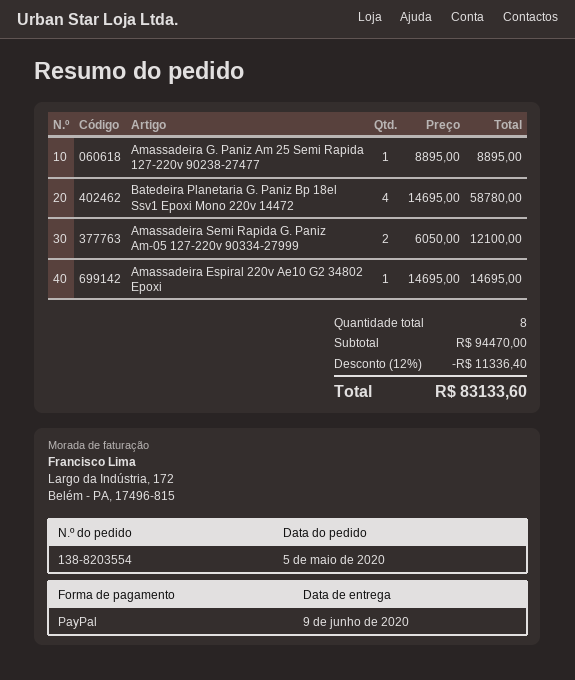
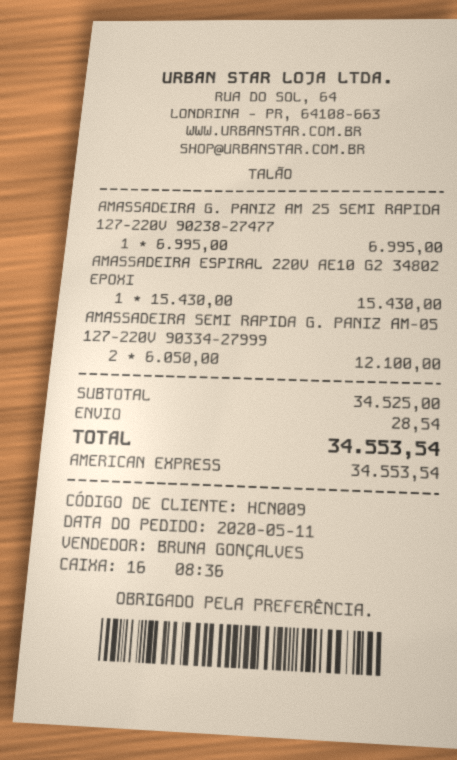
order date: 2020-05-05 -> 2020-05-11
payment method: PayPal -> American Express
Amassadeira G. Paniz Am 25 Semi Rapida 127-220v 90238-27477: 1 x 8895.00 = 8895.00 -> 1 x 6995.00 = 6995.00
Batedeira Planetaria G. Paniz Bp 18el Ssv1 Epoxi Mono 220v 14472: 4 x 14695.00 = 58780.00 -> none
Amassadeira Espiral 220v Ae10 G2 34802 Epoxi: 1 x 14695.00 = 14695.00 -> 1 x 15430.00 = 15430.00
subtotal: 94470.00 -> 34525.00
discount: 12% = 11336.40 -> none
shipping: none -> 28.54
total: 83133.60 -> 34553.54

